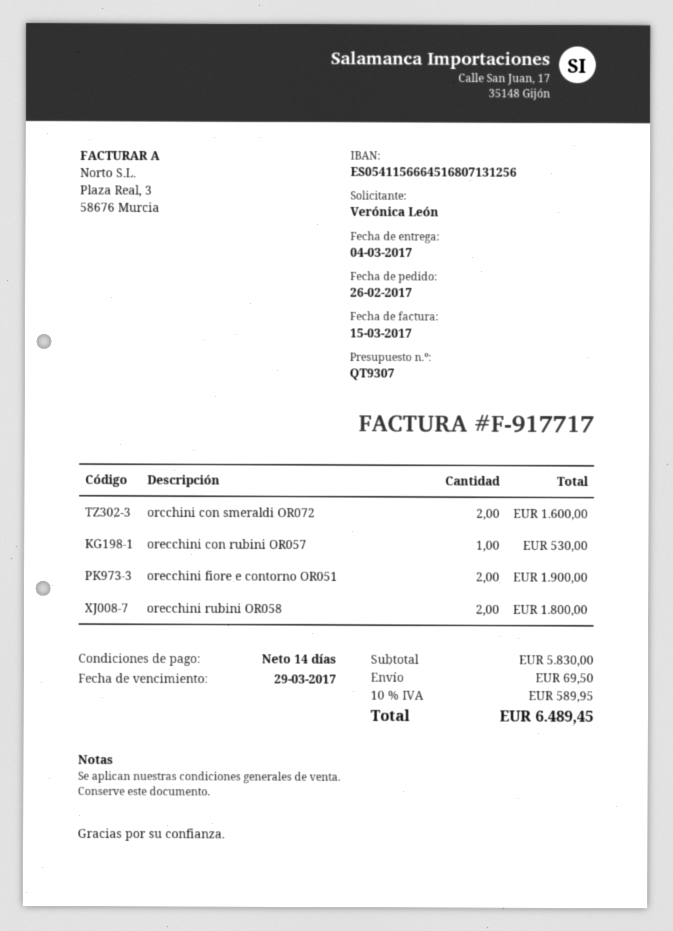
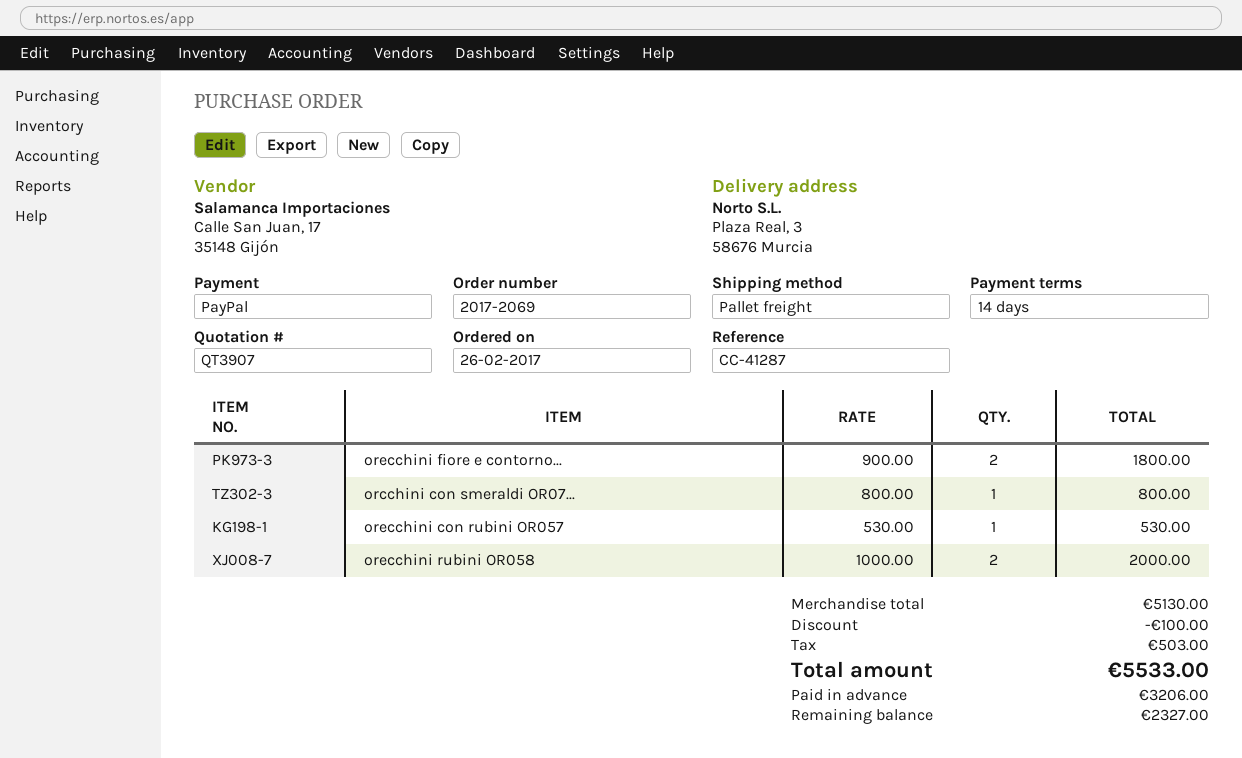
quote number: QT9307 -> QT3907
orcchini con smeraldi OR072: 2 for 1600.00 -> 1 for 800.00
orecchini fiore e contorno OR051: 2 for 1900.00 -> 2 for 1800.00
orecchini rubini OR058: 2 for 1800.00 -> 2 for 2000.00
subtotal: 5830.00 -> 5130.00
discount: none -> 100.00
shipping: 69.50 -> none
tax: 589.95 -> 503.00
total: 6489.45 -> 5533.00

